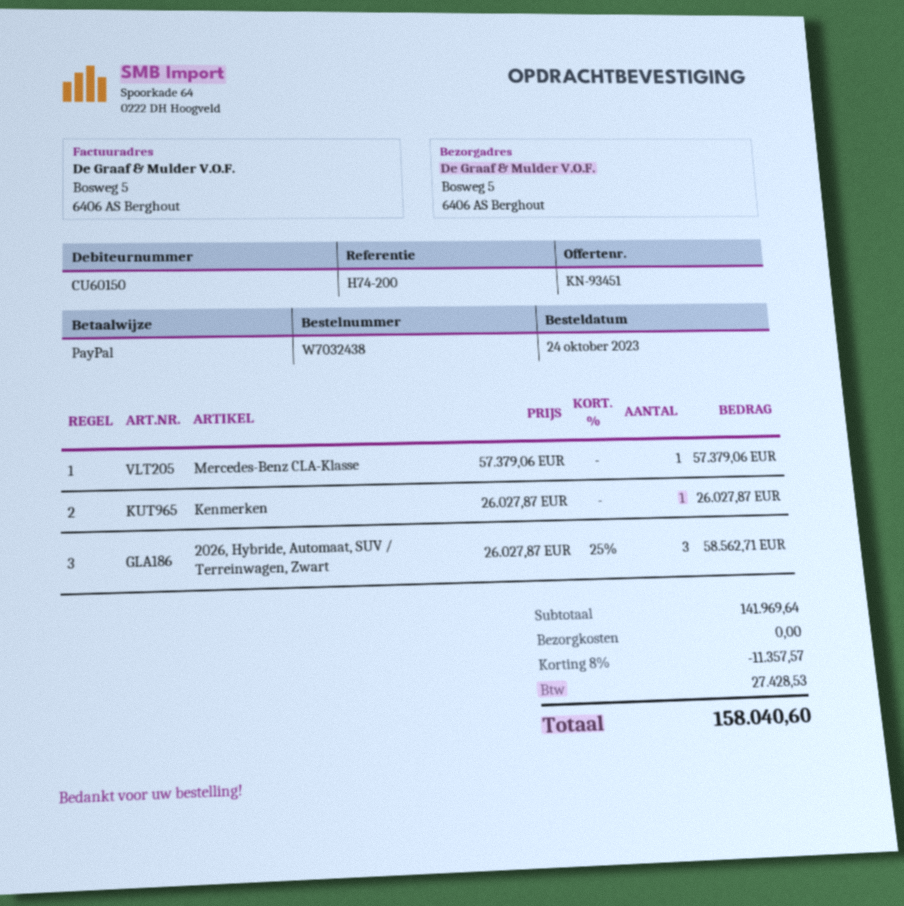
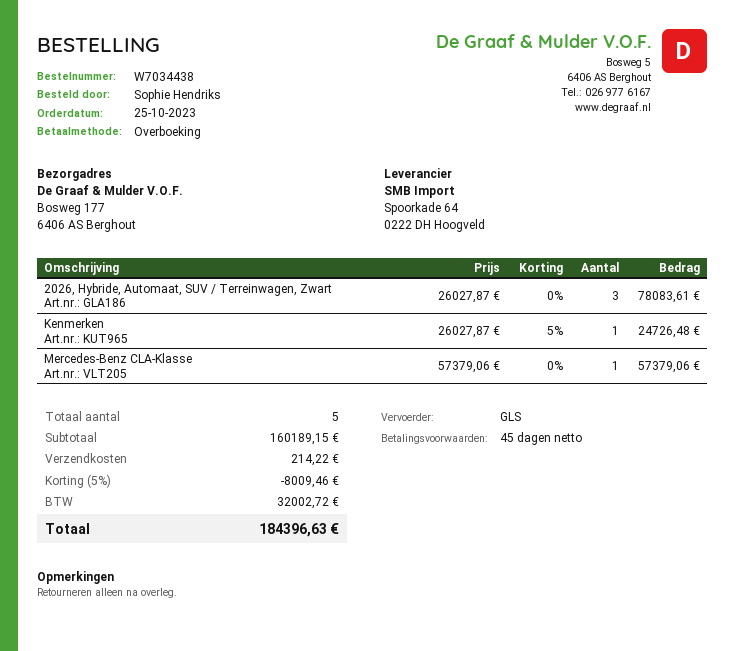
order number: W7032438 -> W7034438
order date: 2023-10-24 -> 2023-10-25
payment method: PayPal -> bank transfer
ship to: Bosweg 5, 6406 AS Berghout -> Bosweg 177, 6406 AS Berghout
Kenmerken: 1 x 26027.87 = 26027.87 -> 1 x 26027.87 - 5% = 24726.48
2026, Hybride, Automaat, SUV / Terreinwagen, Zwart: 3 x 26027.87 - 25% = 58562.71 -> 3 x 26027.87 = 78083.61
subtotal: 141969.64 -> 160189.15
discount: 8% = 11357.57 -> 5% = 8009.46
shipping: 0.00 -> 214.22
tax: 27428.53 -> 32002.72
total: 158040.60 -> 184396.63

